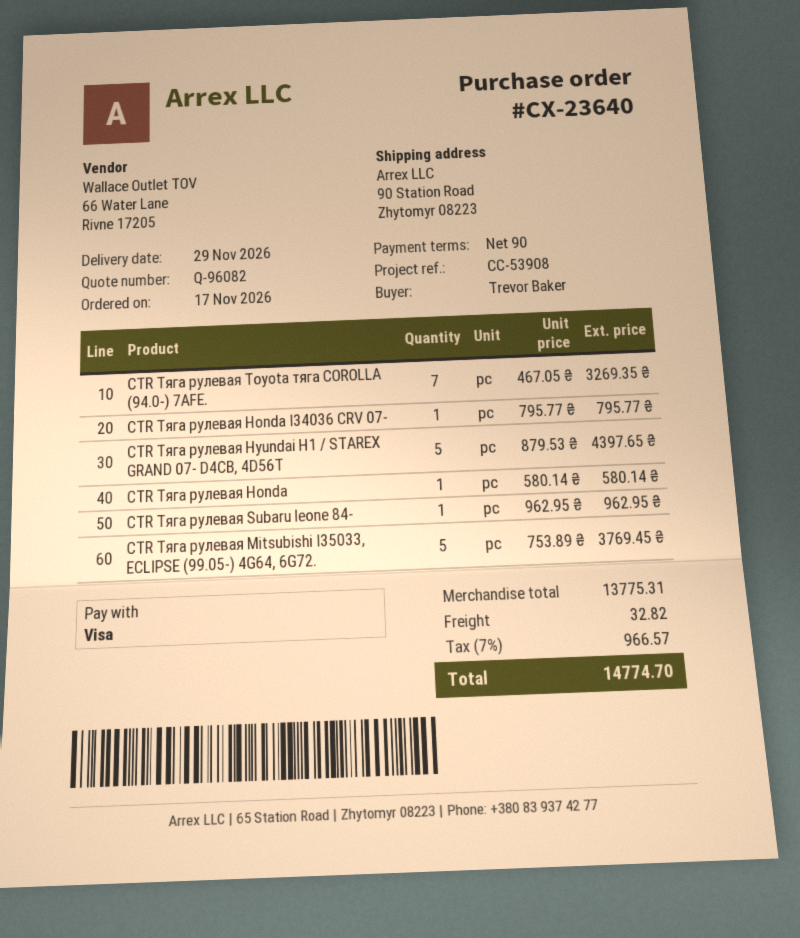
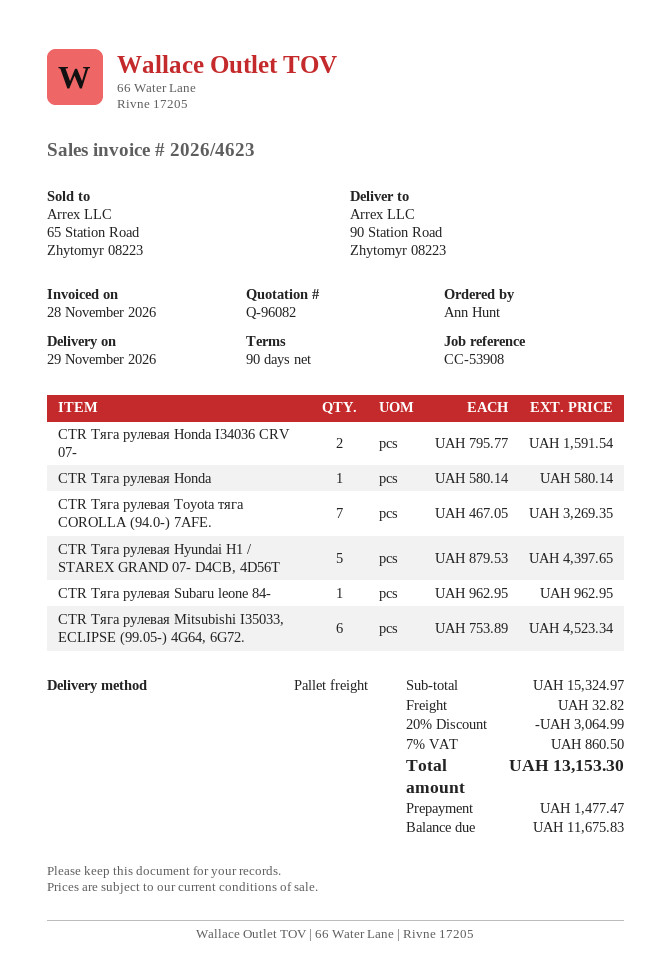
ordered by: Trevor Baker -> Ann Hunt
CTR Тяга рулевая Honda I34036 CRV 07-: 1 x 795.77 = 795.77 -> 2 x 795.77 = 1591.54
CTR Тяга рулевая Mitsubishi I35033, ECLIPSE (99.05-) 4G64, 6G72.: 5 x 753.89 = 3769.45 -> 6 x 753.89 = 4523.34
subtotal: 13775.31 -> 15324.97
discount: none -> 20% = 3064.99
tax: 7% = 966.57 -> 7% = 860.50
total: 14774.70 -> 13153.30

